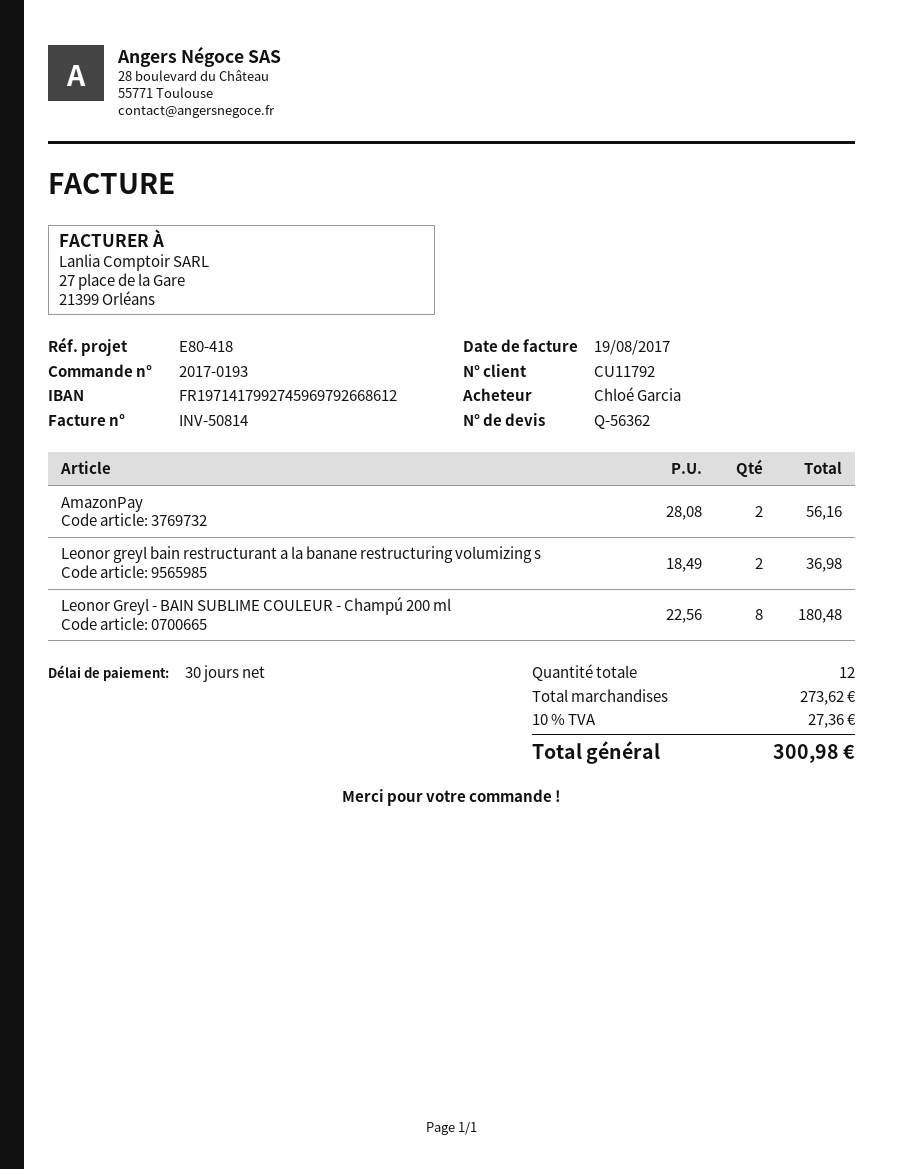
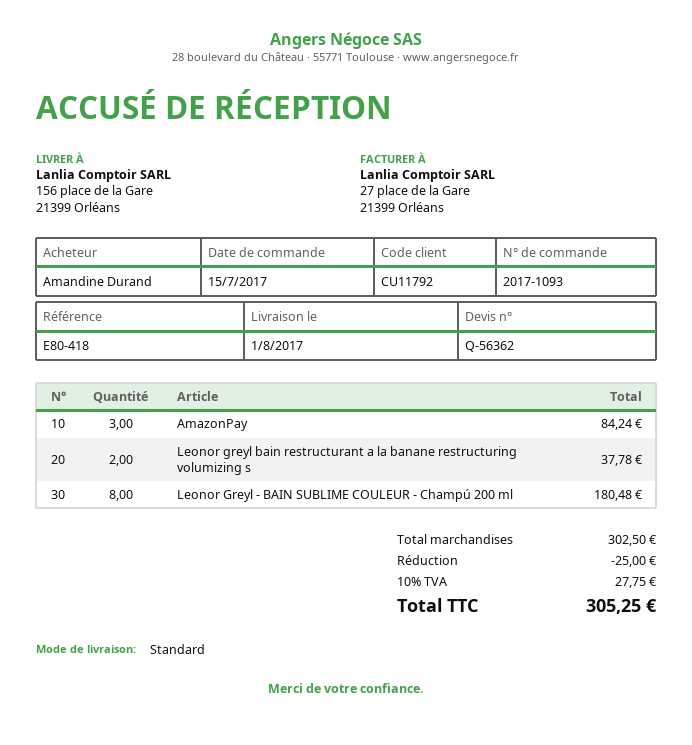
order number: 2017-0193 -> 2017-1093
ordered by: Chloé Garcia -> Amandine Durand
AmazonPay: 2 for 56.16 -> 3 for 84.24
Leonor greyl bain restructurant a la banane restructuring volumizing s: 2 for 36.98 -> 2 for 37.78
subtotal: 273.62 -> 302.50
discount: none -> 25.00
tax: 10% = 27.36 -> 10% = 27.75
total: 300.98 -> 305.25

